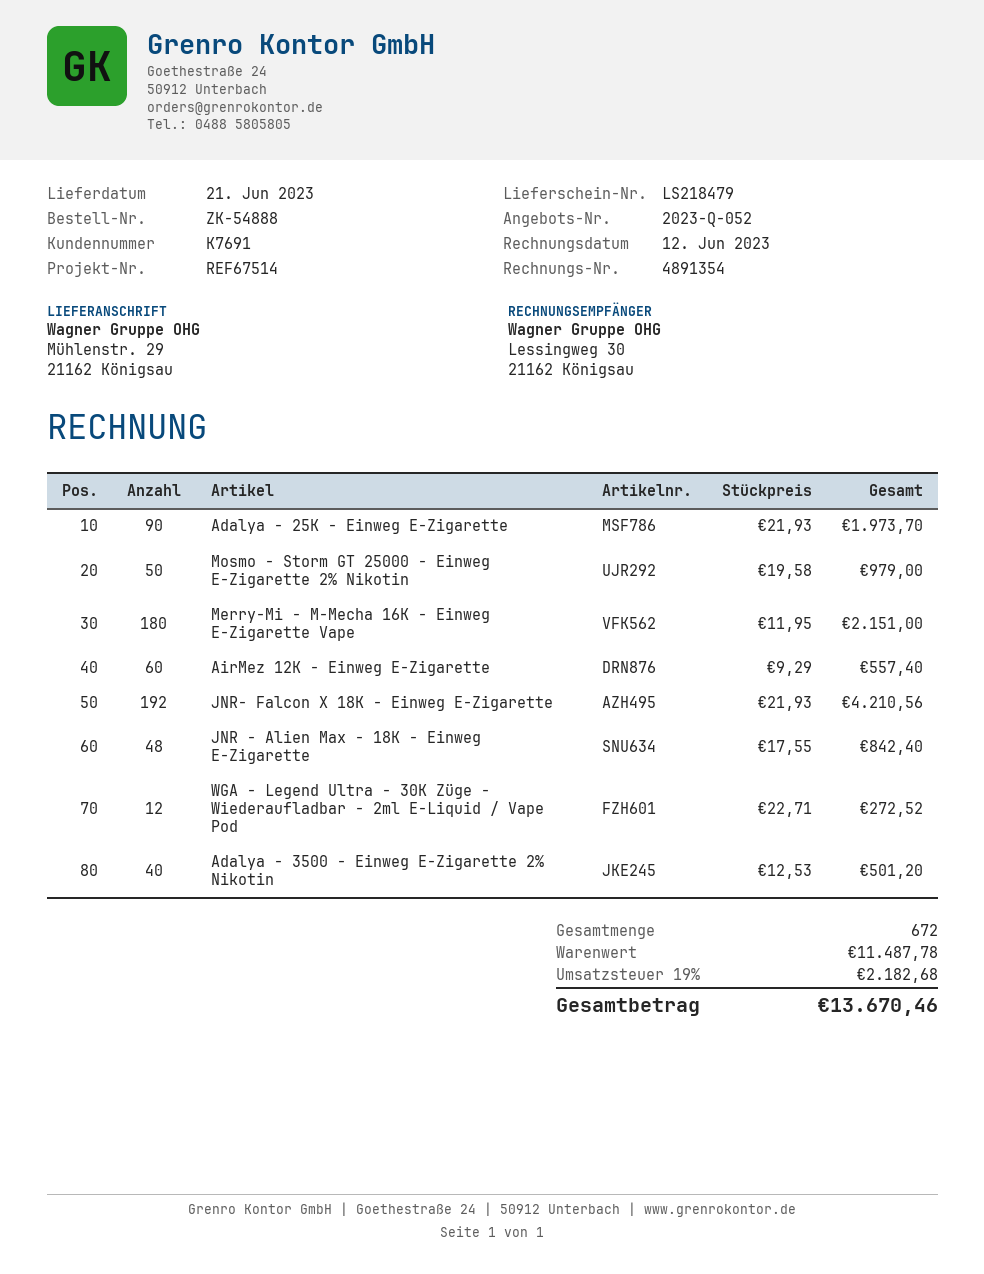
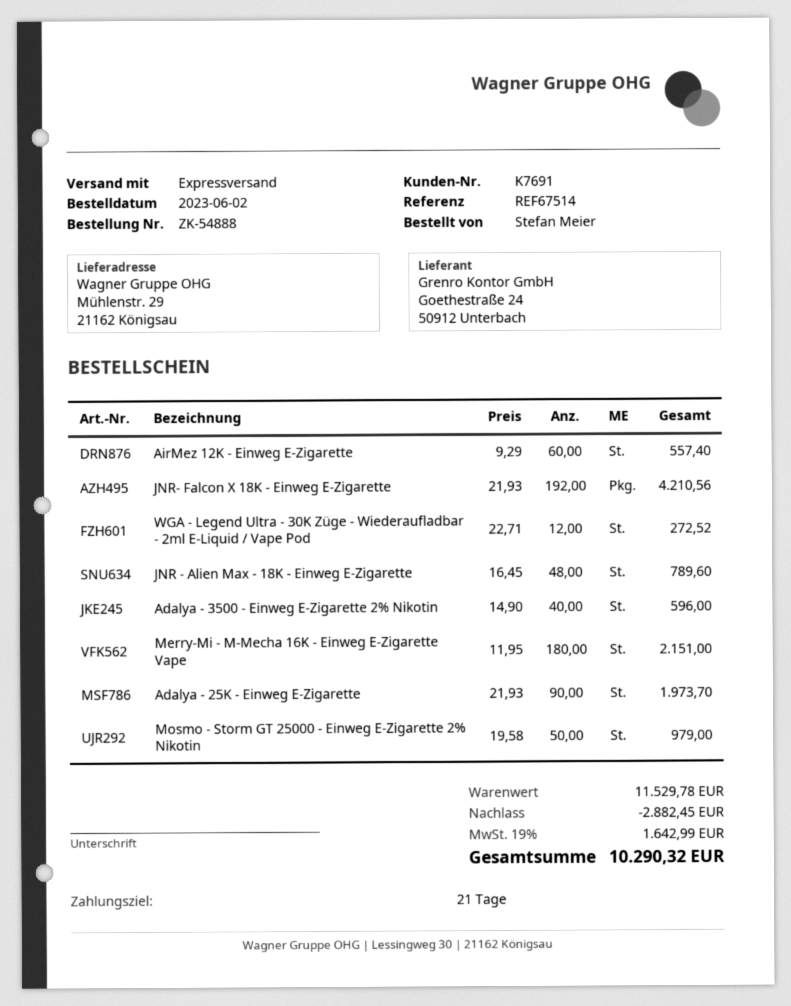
JNR - Alien Max - 18K - Einweg E-Zigarette: 48 x 17.55 = 842.40 -> 48 x 16.45 = 789.60
Adalya - 3500 - Einweg E-Zigarette 2% Nikotin: 40 x 12.53 = 501.20 -> 40 x 14.90 = 596.00
subtotal: 11487.78 -> 11529.78
discount: none -> 2882.45
tax: 19% = 2182.68 -> 19% = 1642.99
total: 13670.46 -> 10290.32

